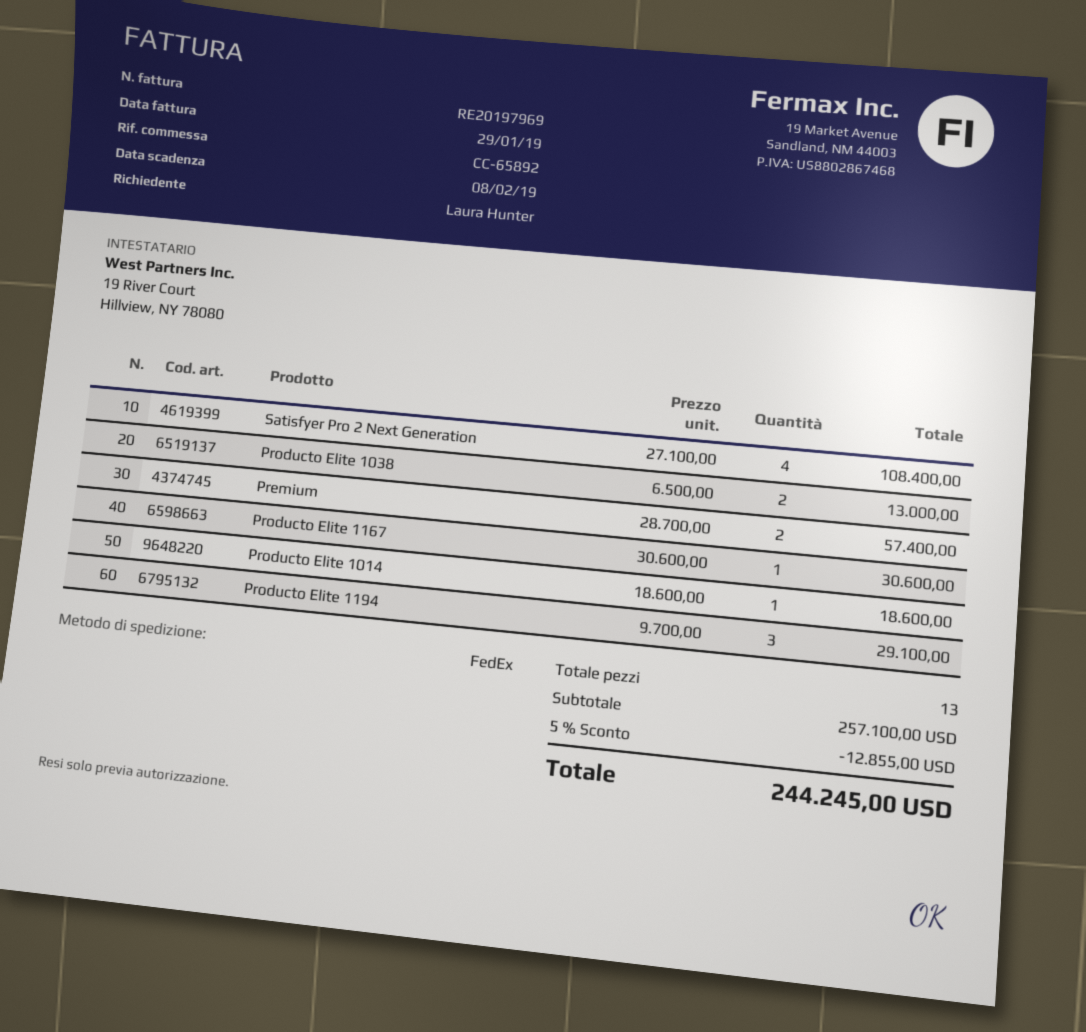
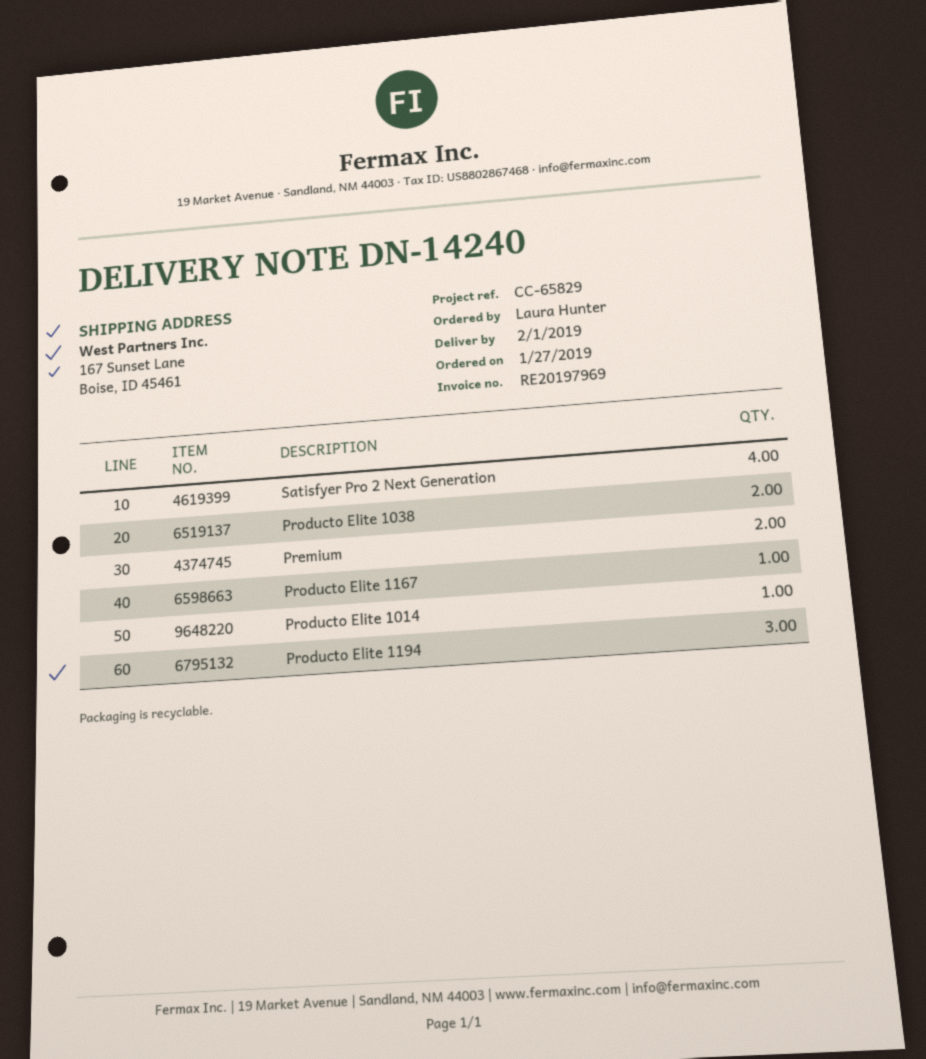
reference: CC-65892 -> CC-65829

